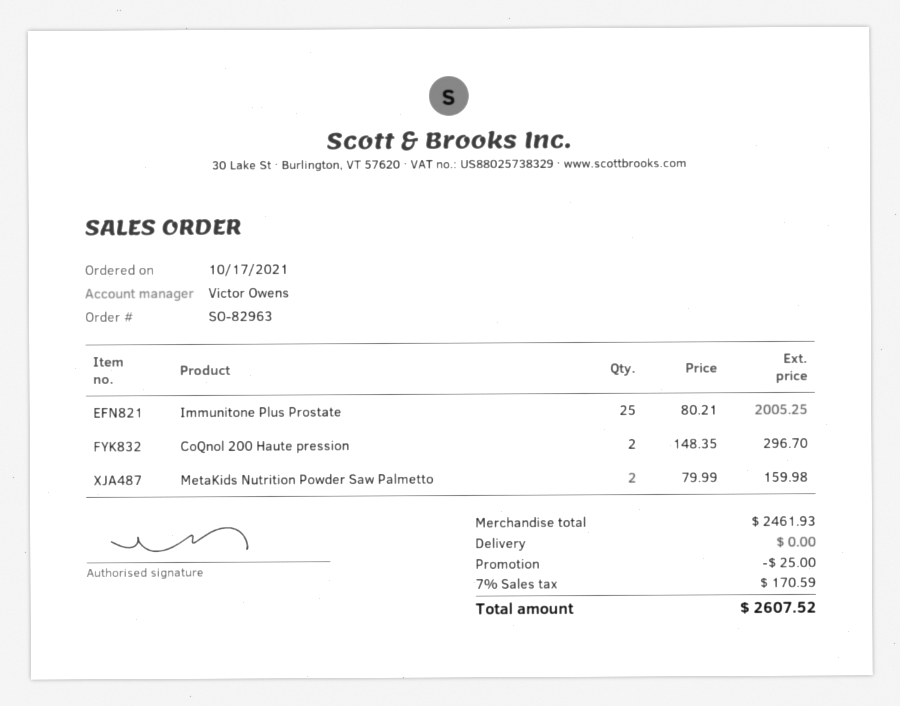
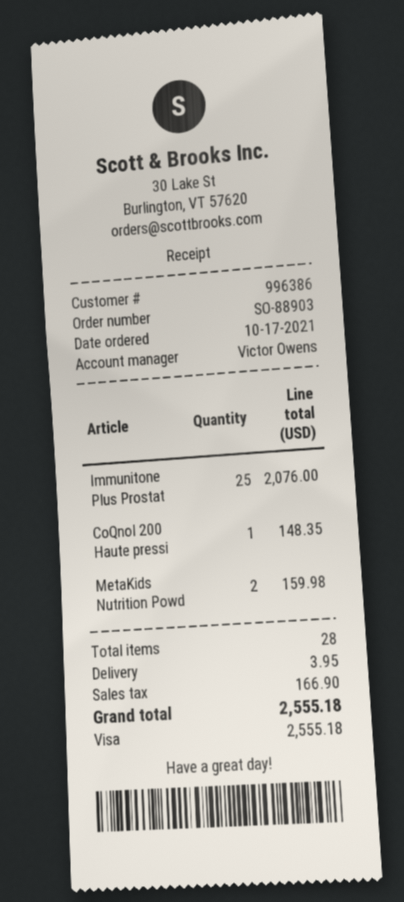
order number: SO-82963 -> SO-88903
Immunitone Plus Prostate: 25 for 2005.25 -> 25 for 2076.00
CoQnol 200 Haute pression: 2 for 296.70 -> 1 for 148.35
discount: 25.00 -> none
shipping: 0.00 -> 3.95
tax: 170.59 -> 166.90
total: 2607.52 -> 2555.18

